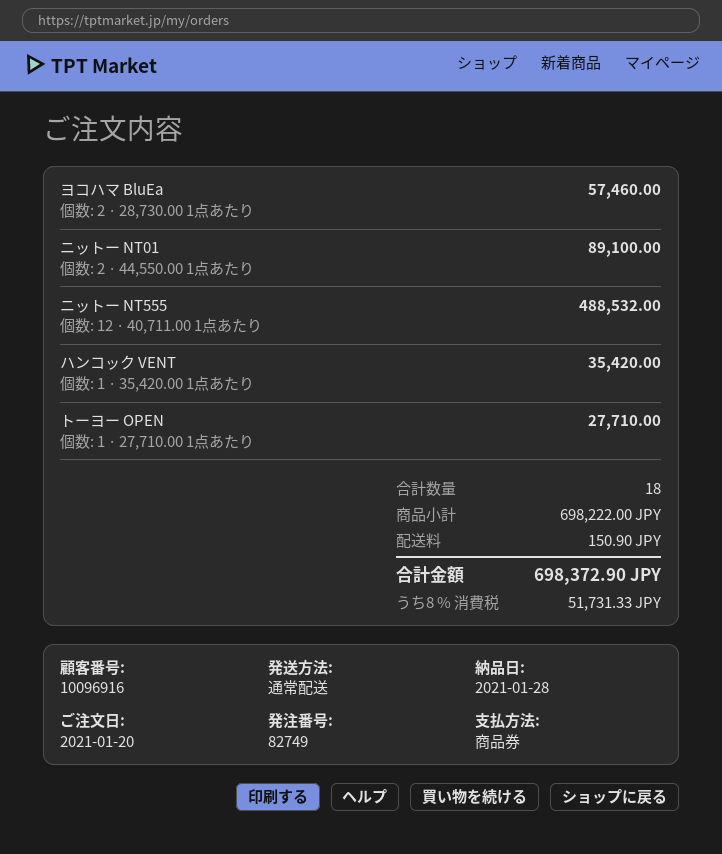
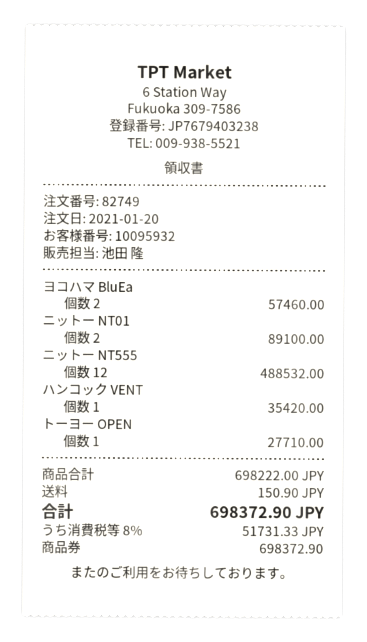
customer number: 10096916 -> 10095932

